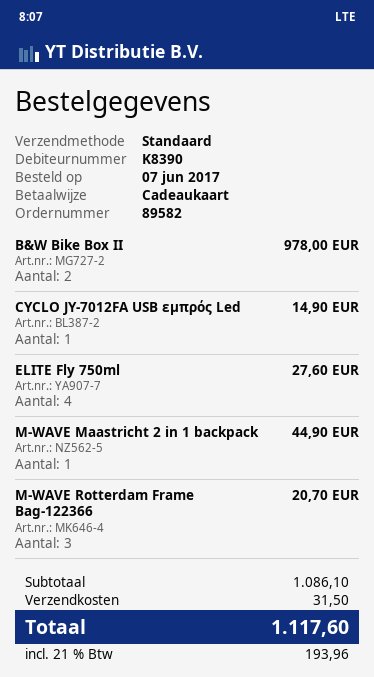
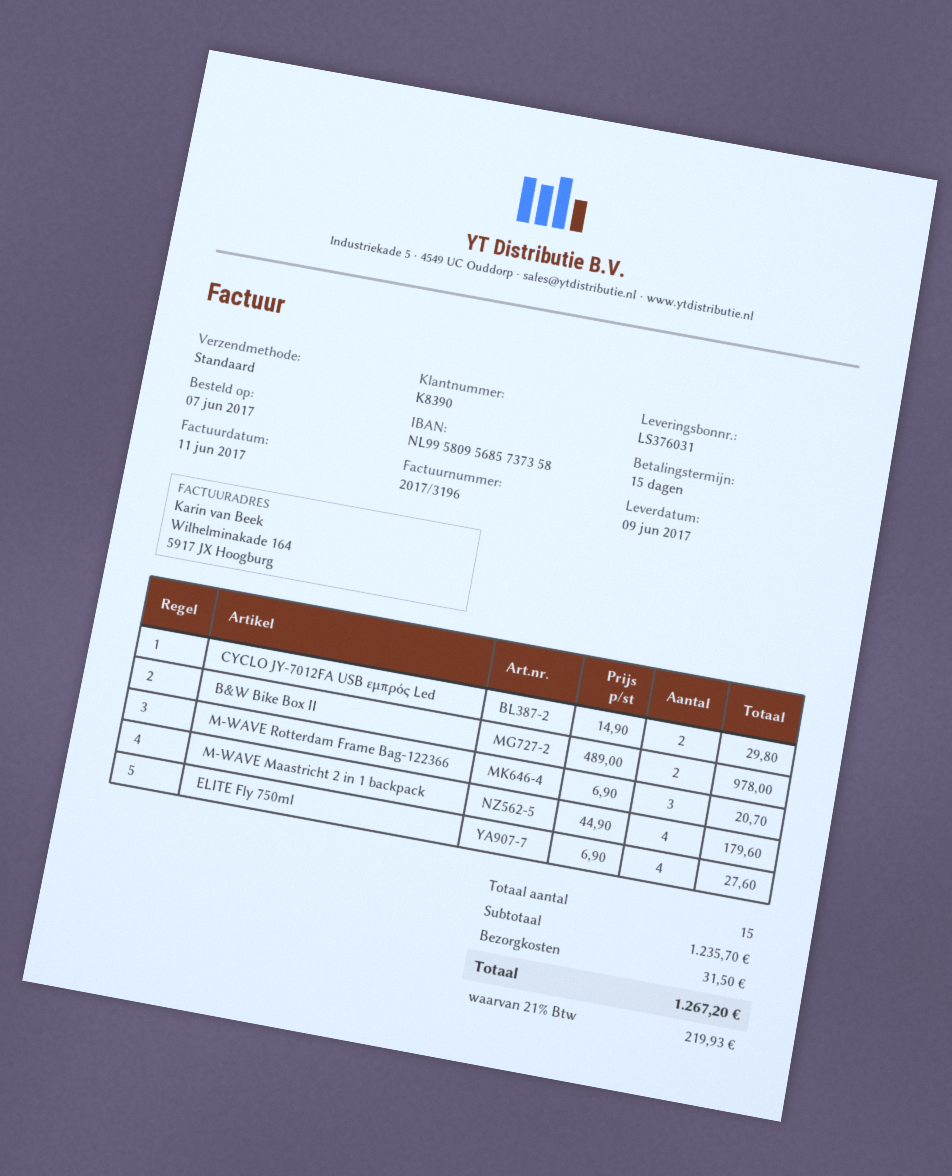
CYCLO JY-7012FA USB εμπρός Led: 1 for 14.90 -> 2 for 29.80
M-WAVE Maastricht 2 in 1 backpack: 1 for 44.90 -> 4 for 179.60
subtotal: 1086.10 -> 1235.70
tax: 21% = 193.96 -> 21% = 219.93
total: 1117.60 -> 1267.20

